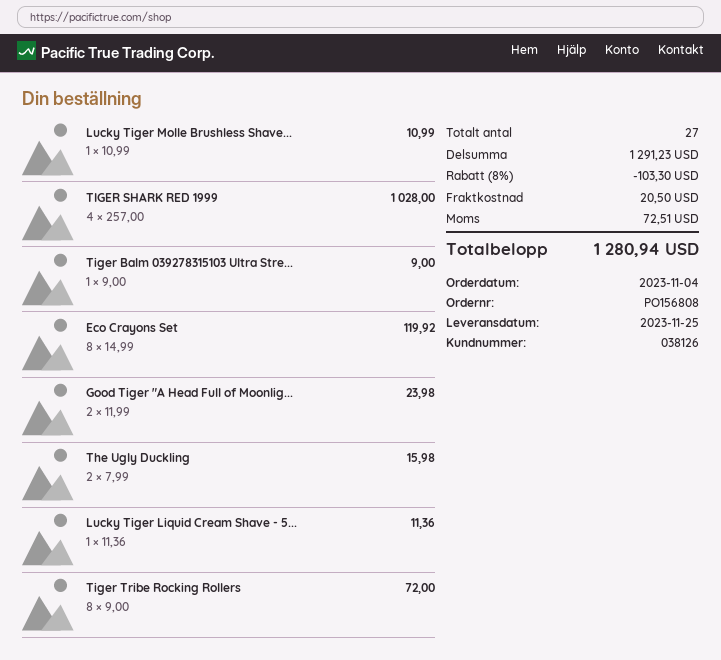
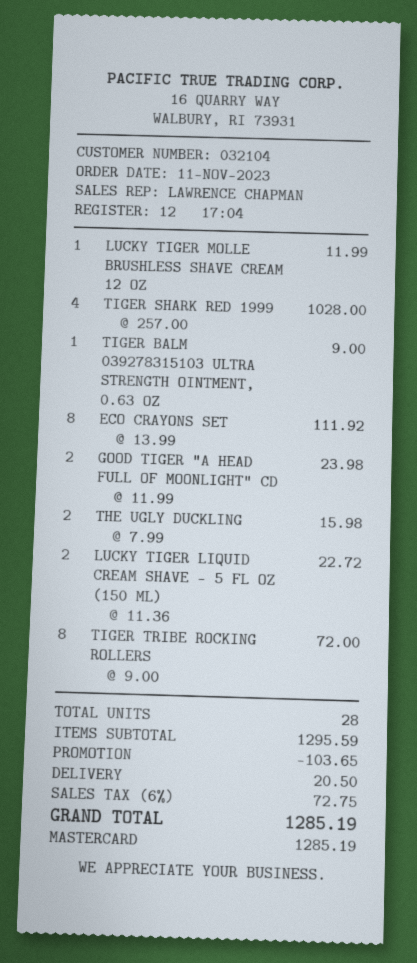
order date: 2023-11-04 -> 2023-11-11
customer number: 038126 -> 032104
Lucky Tiger Molle Brushless Shave...: 1 x 10.99 = 10.99 -> 1 x 11.99 = 11.99
Eco Crayons Set: 8 x 14.99 = 119.92 -> 8 x 13.99 = 111.92
Lucky Tiger Liquid Cream Shave - 5...: 1 x 11.36 = 11.36 -> 2 x 11.36 = 22.72
total quantity: 27 -> 28
subtotal: 1291.23 -> 1295.59
discount: 103.30 -> 103.65
tax: 72.51 -> 72.75
total: 1280.94 -> 1285.19

